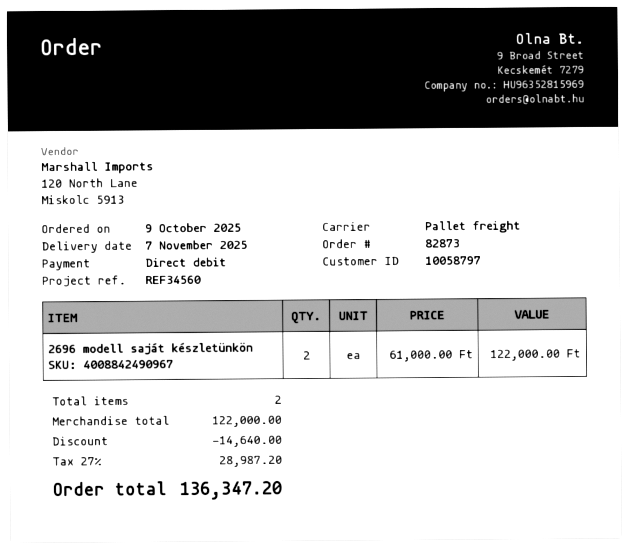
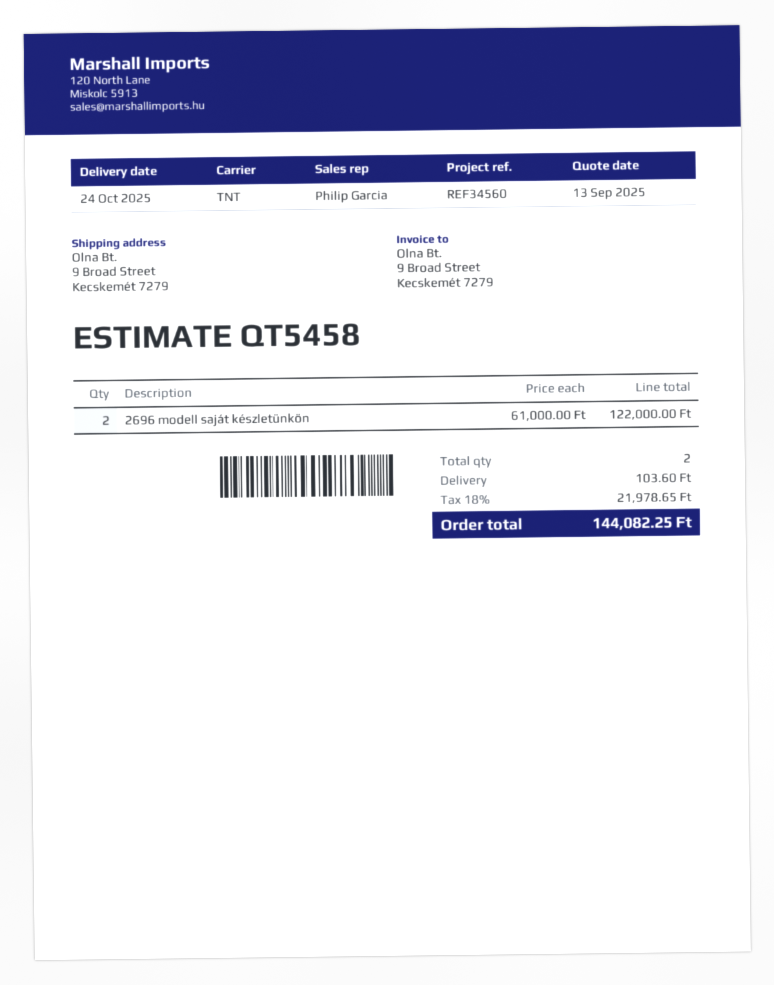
delivery date: 2025-11-07 -> 2025-10-24
shipping method: pallet freight -> TNT
discount: 14640.00 -> none
shipping: none -> 103.60
tax: 27% = 28987.20 -> 18% = 21978.65
total: 136347.20 -> 144082.25

